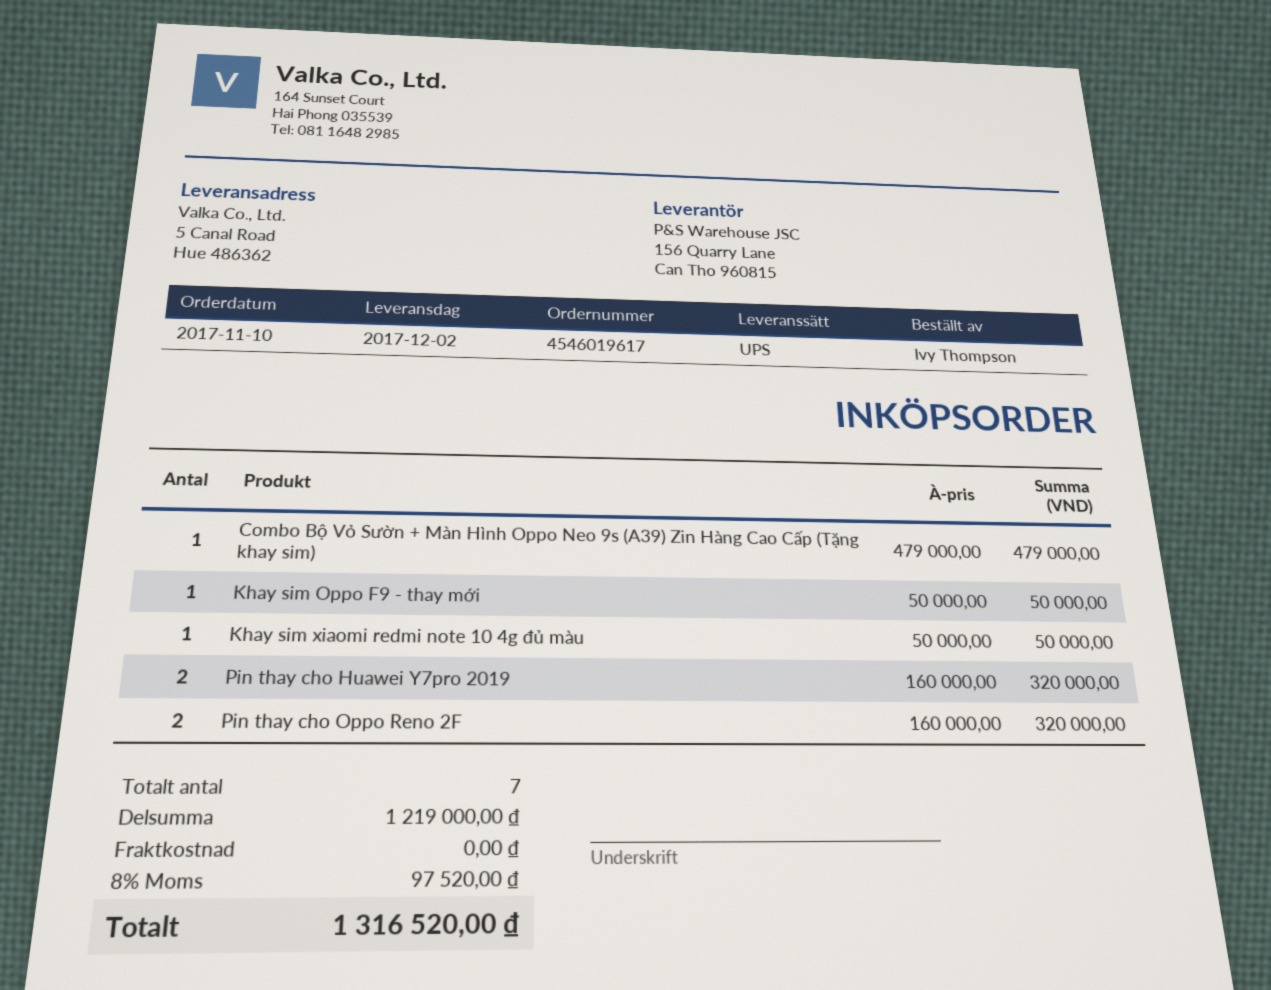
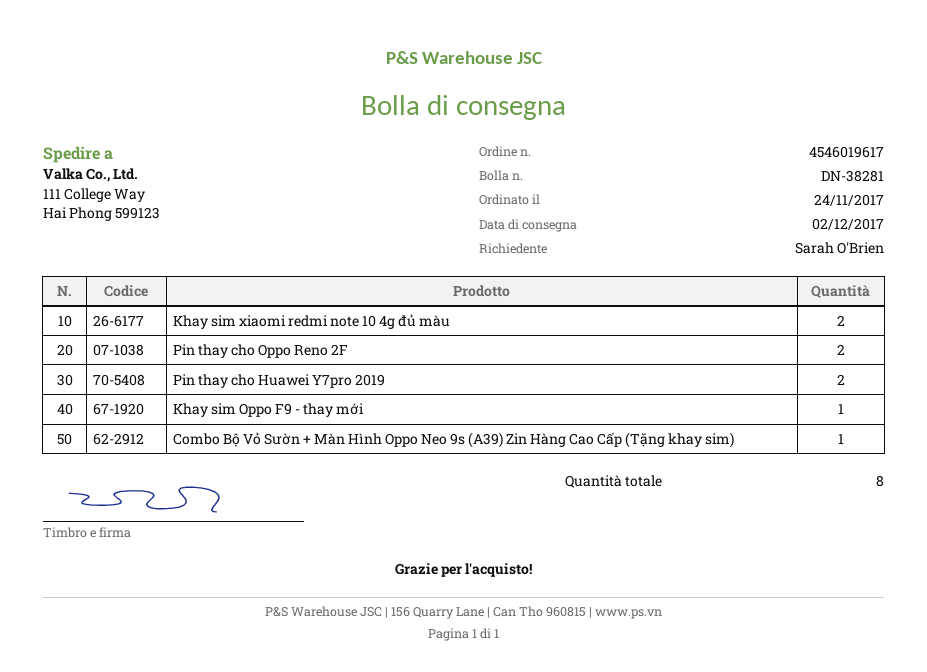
order date: 2017-11-10 -> 2017-11-24
ordered by: Ivy Thompson -> Sarah O'Brien
ship to: 5 Canal Road, Hue 486362 -> 111 College Way, Hai Phong 599123
Khay sim xiaomi redmi note 10 4g đủ màu: 1 -> 2
total quantity: 7 -> 8

